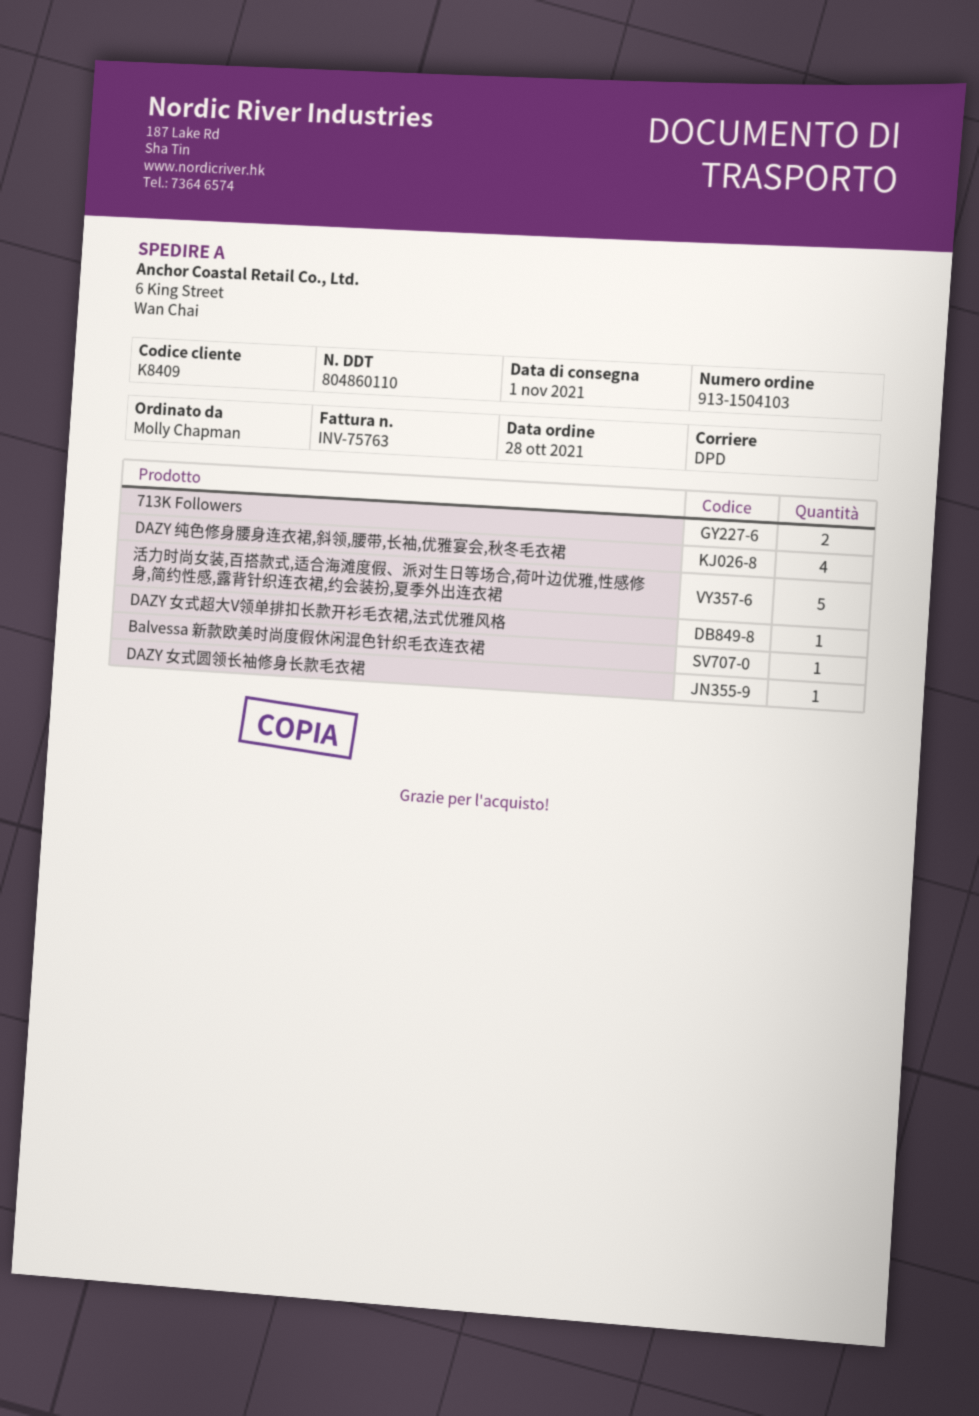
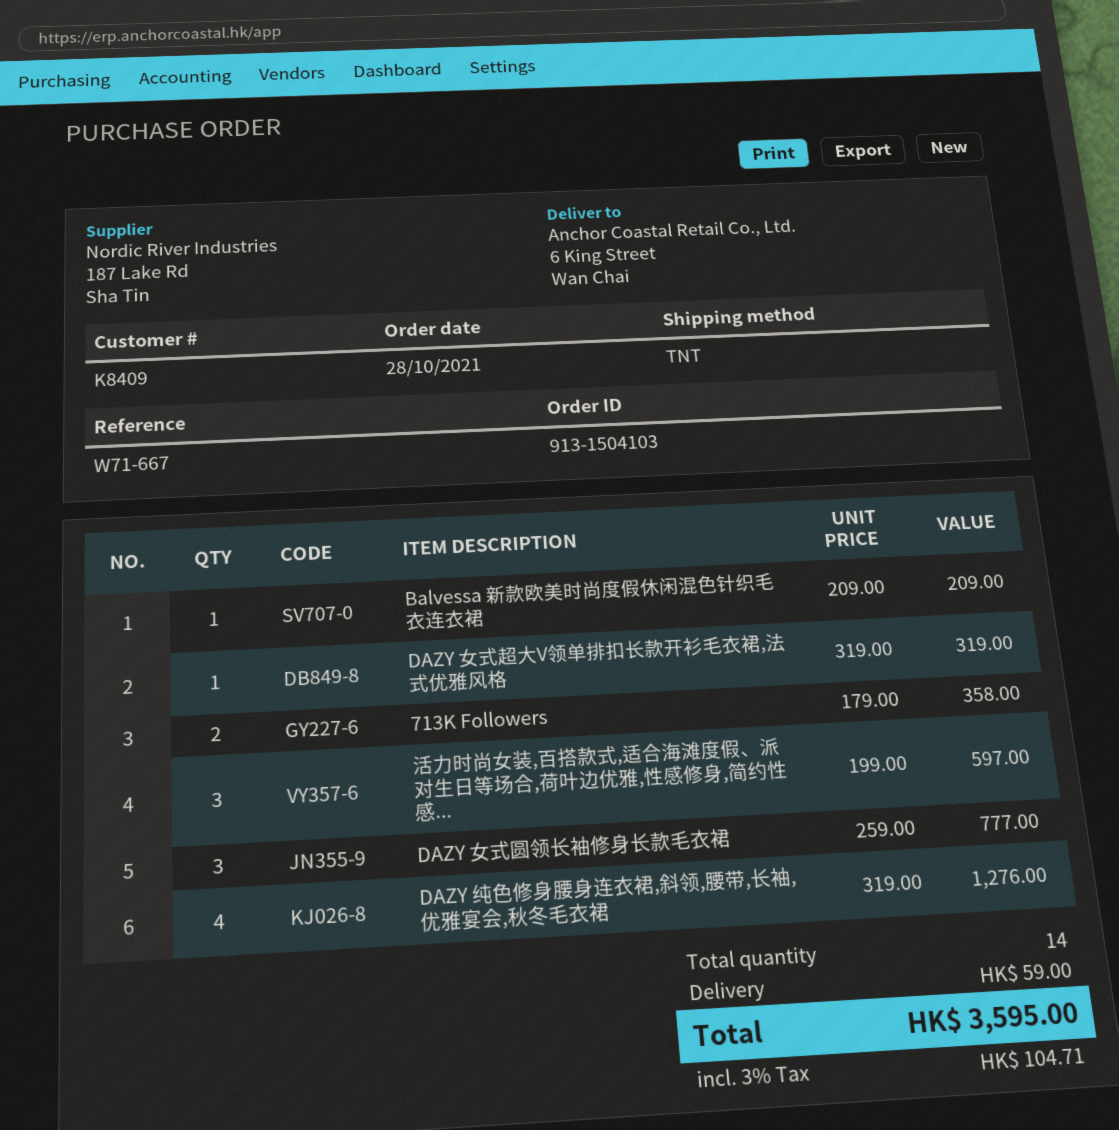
shipping method: DPD -> TNT
活力时尚女装,百搭款式,适合海滩度假、派对生日等场合,荷叶边优雅,性感修身,简约性感,露背针织连衣裙,约会装扮,夏季外出连衣裙: 5 -> 3
DAZY 女式圆领长袖修身长款毛衣裙: 1 -> 3

